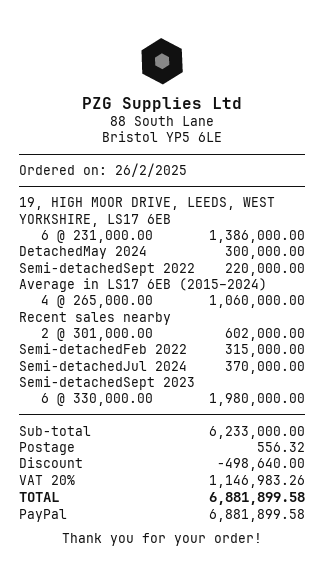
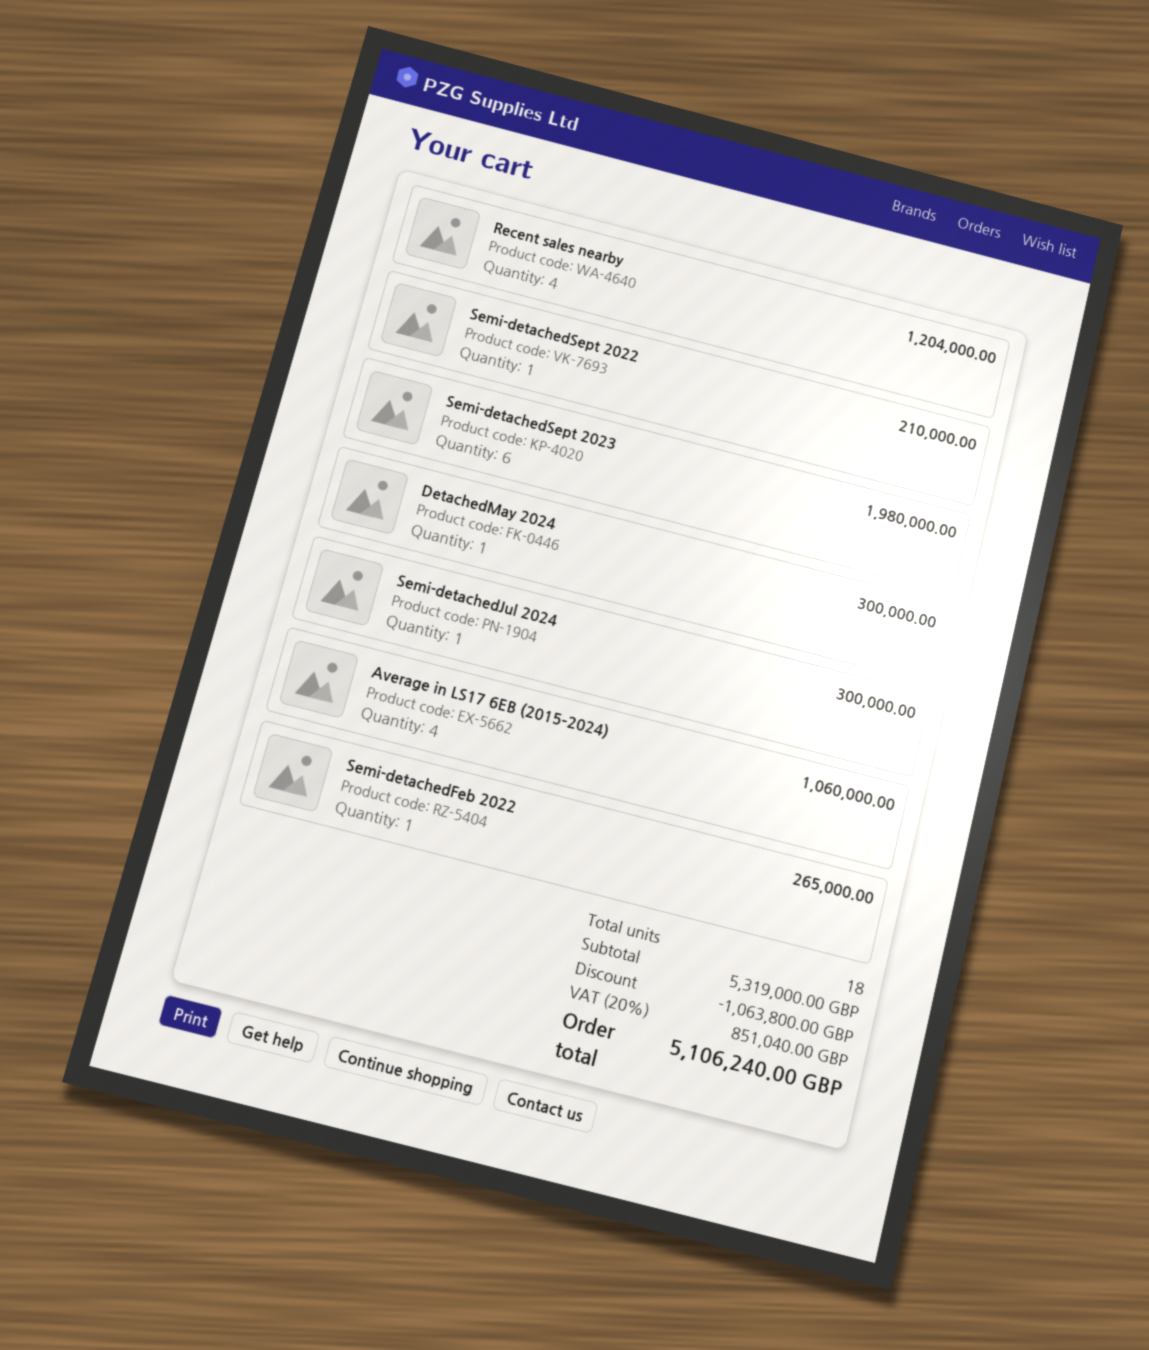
19, HIGH MOOR DRIVE, LEEDS, WEST YORKSHIRE, LS17 6EB: 6 for 1386000.00 -> none
Semi-detachedSept 2022: 1 for 220000.00 -> 1 for 210000.00
Recent sales nearby: 2 for 602000.00 -> 4 for 1204000.00
Semi-detachedFeb 2022: 1 for 315000.00 -> 1 for 265000.00
Semi-detachedJul 2024: 1 for 370000.00 -> 1 for 300000.00
subtotal: 6233000.00 -> 5319000.00
discount: 498640.00 -> 1063800.00
shipping: 556.32 -> none
tax: 20% = 1146983.26 -> 20% = 851040.00
total: 6881899.58 -> 5106240.00

